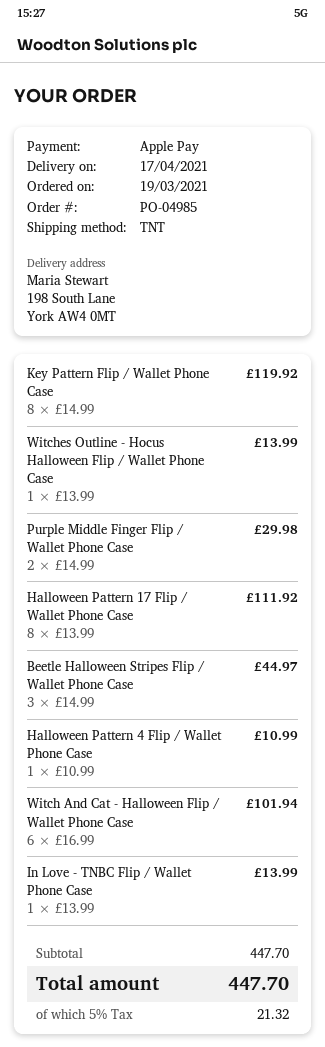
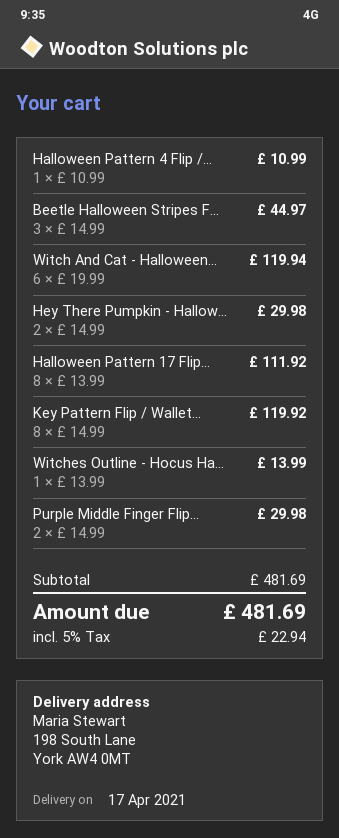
Witch And Cat - Halloween Flip / Wallet Phone Case: 6 x 16.99 = 101.94 -> 6 x 19.99 = 119.94
In Love - TNBC Flip / Wallet Phone Case: 1 x 13.99 = 13.99 -> none
Hey There Pumpkin - Hallow...: none -> 2 x 14.99 = 29.98
subtotal: 447.70 -> 481.69
tax: 5% = 21.32 -> 5% = 22.94
total: 447.70 -> 481.69

